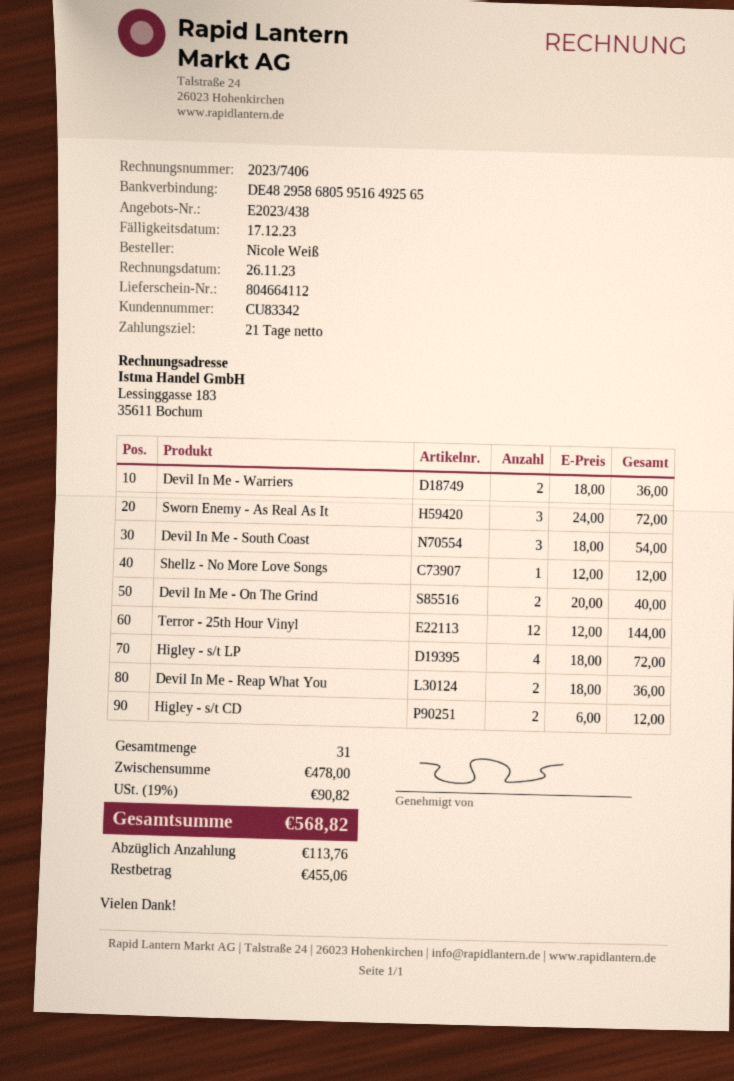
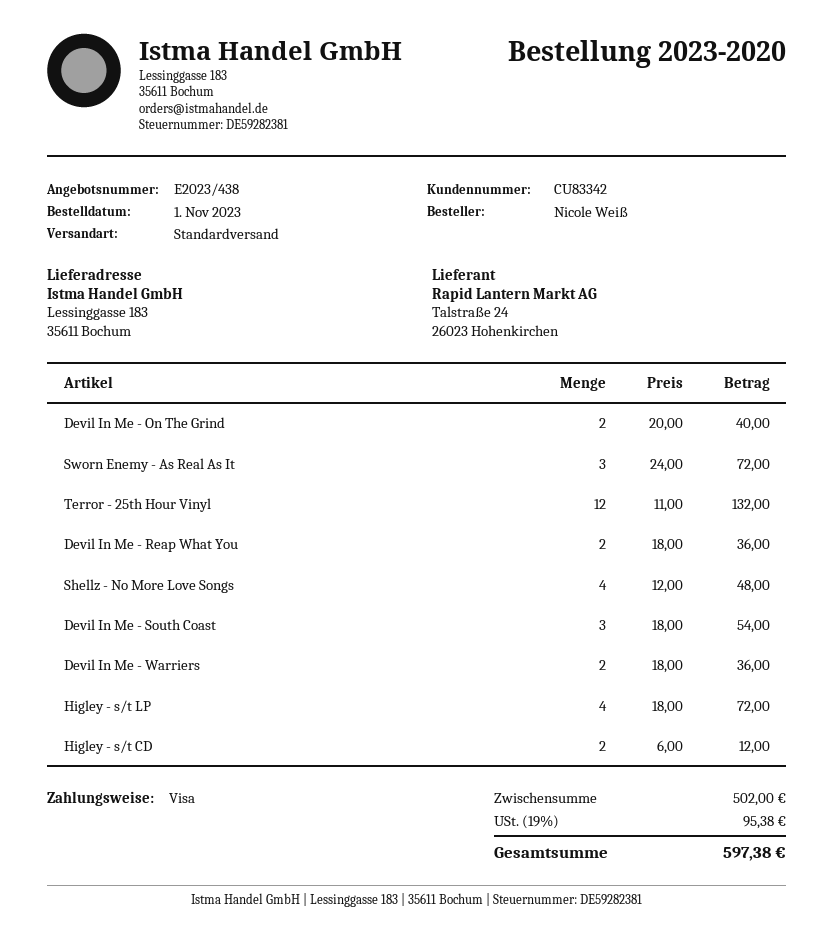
Shellz - No More Love Songs: 1 x 12.00 = 12.00 -> 4 x 12.00 = 48.00
Terror - 25th Hour Vinyl: 12 x 12.00 = 144.00 -> 12 x 11.00 = 132.00
subtotal: 478.00 -> 502.00
tax: 19% = 90.82 -> 19% = 95.38
total: 568.82 -> 597.38

